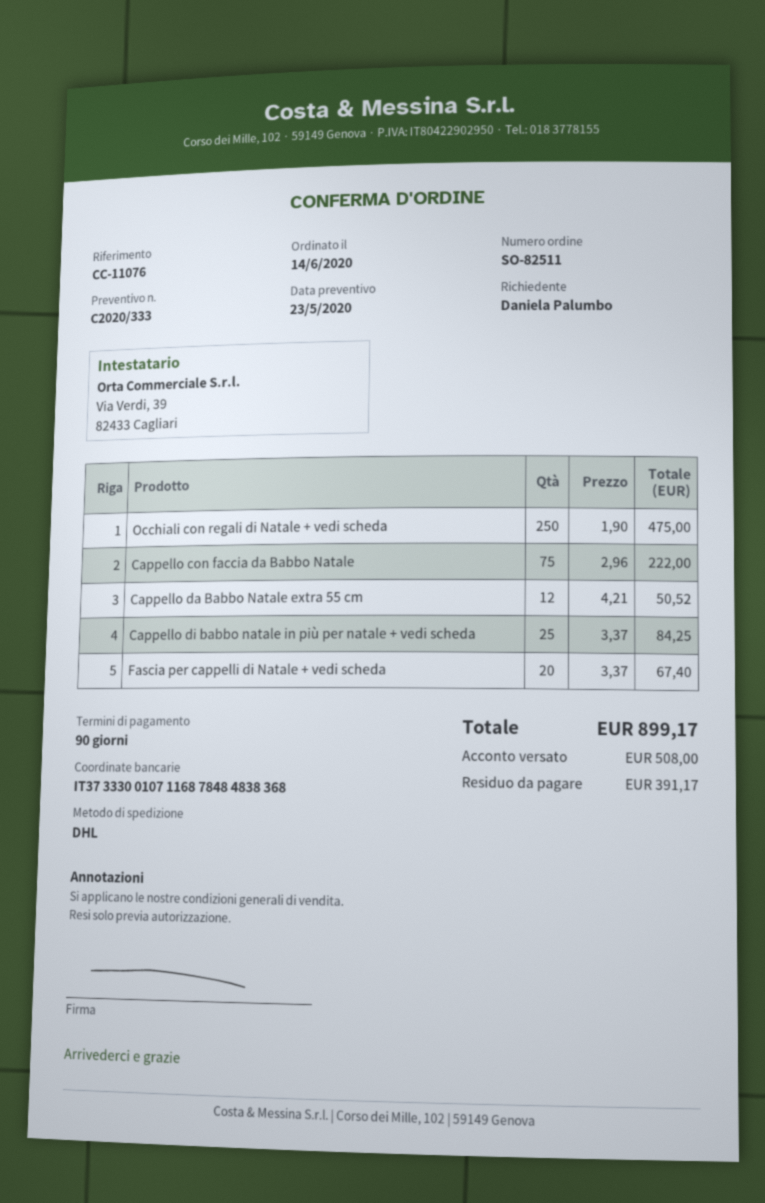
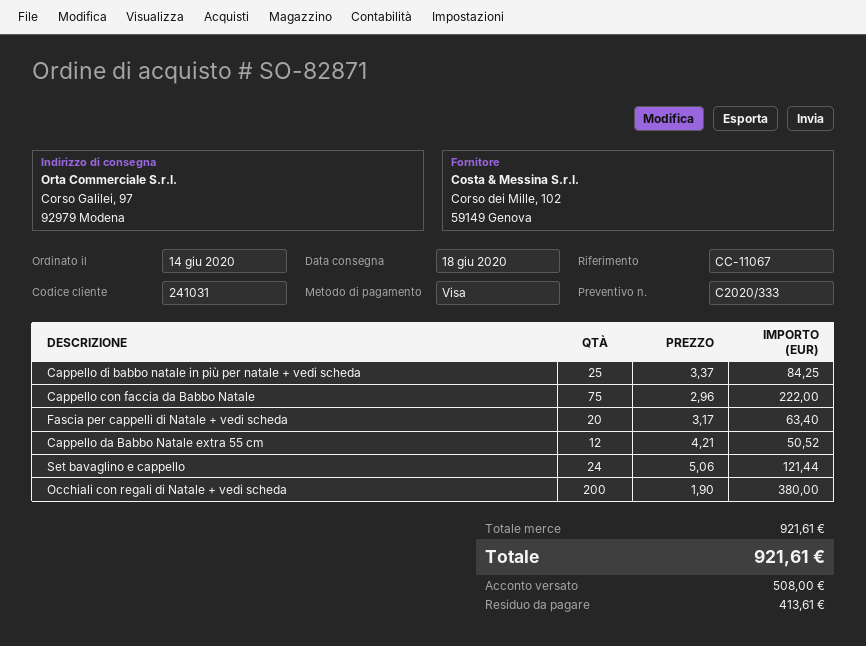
order number: SO-82511 -> SO-82871
reference: CC-11076 -> CC-11067
Occhiali con regali di Natale + vedi scheda: 250 x 1.90 = 475.00 -> 200 x 1.90 = 380.00
Fascia per cappelli di Natale + vedi scheda: 20 x 3.37 = 67.40 -> 20 x 3.17 = 63.40
Set bavaglino e cappello: none -> 24 x 5.06 = 121.44
total: 899.17 -> 921.61
balance: 391.17 -> 413.61

